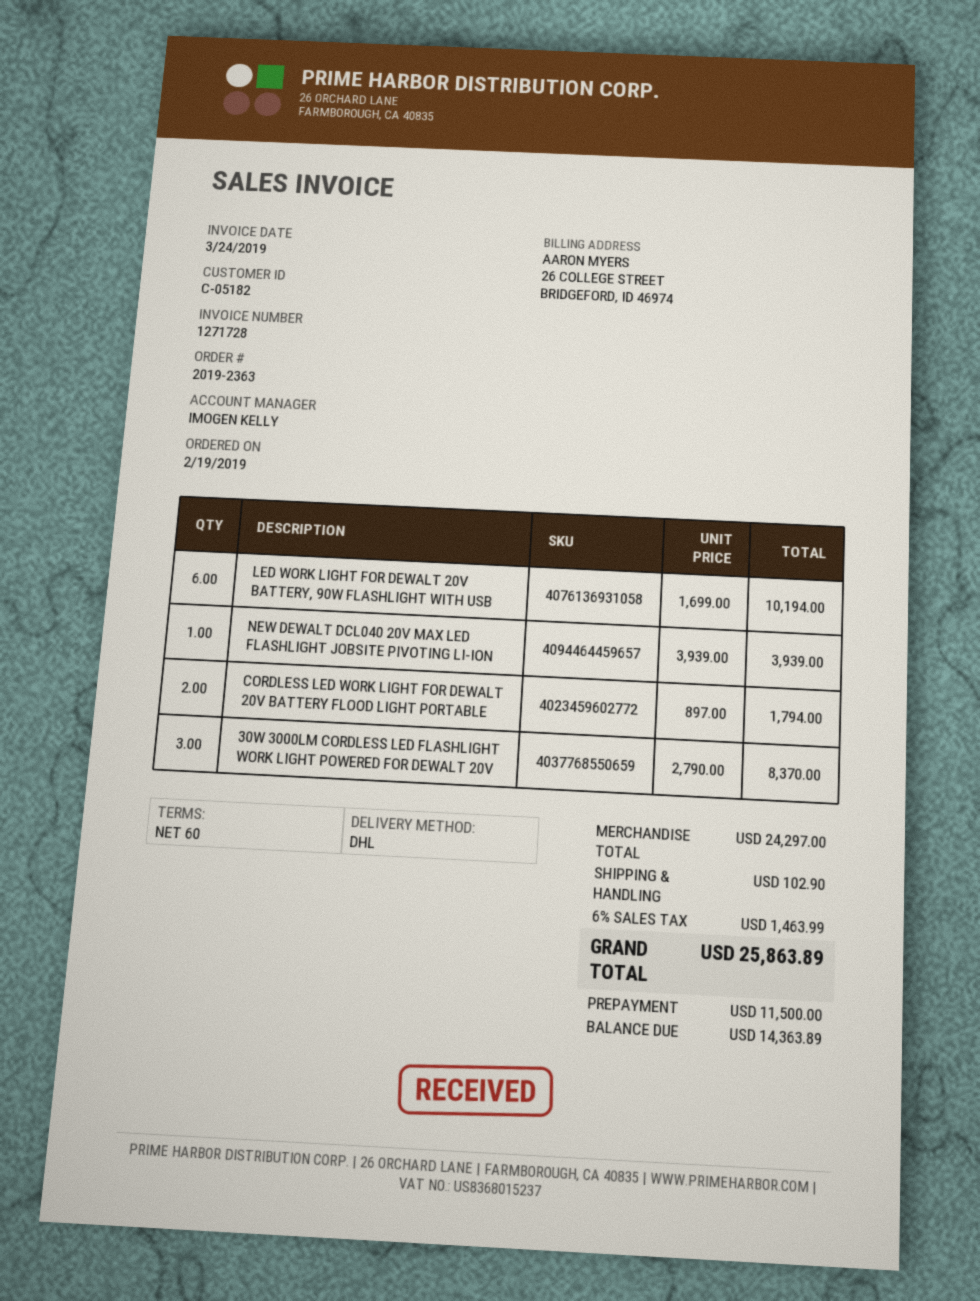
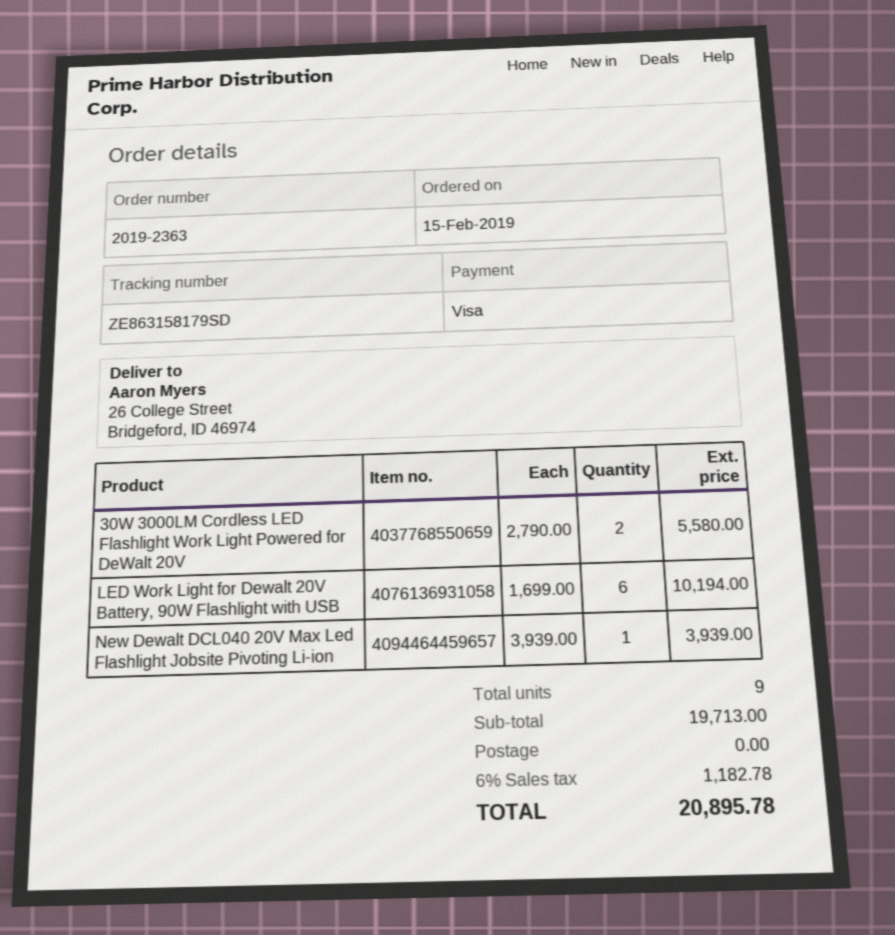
order date: 2019-02-19 -> 2019-02-15
CORDLESS LED WORK LIGHT FOR DEWALT 20V BATTERY FLOOD LIGHT PORTABLE: 2 x 897.00 = 1794.00 -> none
30W 3000LM CORDLESS LED FLASHLIGHT WORK LIGHT POWERED FOR DEWALT 20V: 3 x 2790.00 = 8370.00 -> 2 x 2790.00 = 5580.00
subtotal: 24297.00 -> 19713.00
shipping: 102.90 -> 0.00
tax: 6% = 1463.99 -> 6% = 1182.78
total: 25863.89 -> 20895.78

